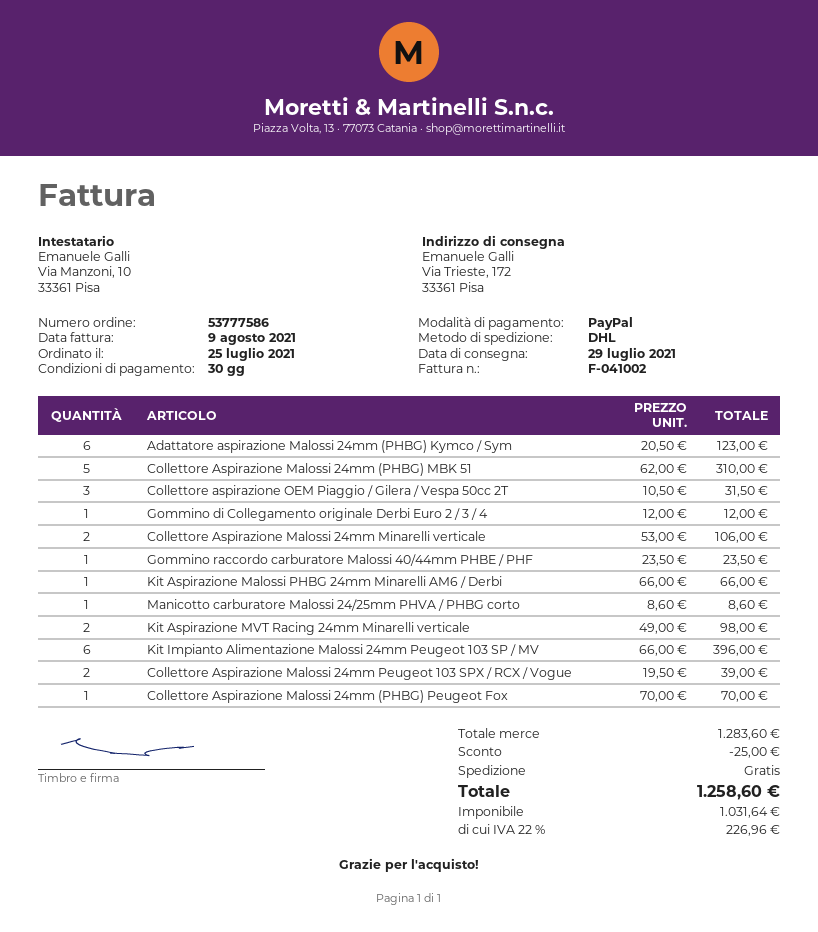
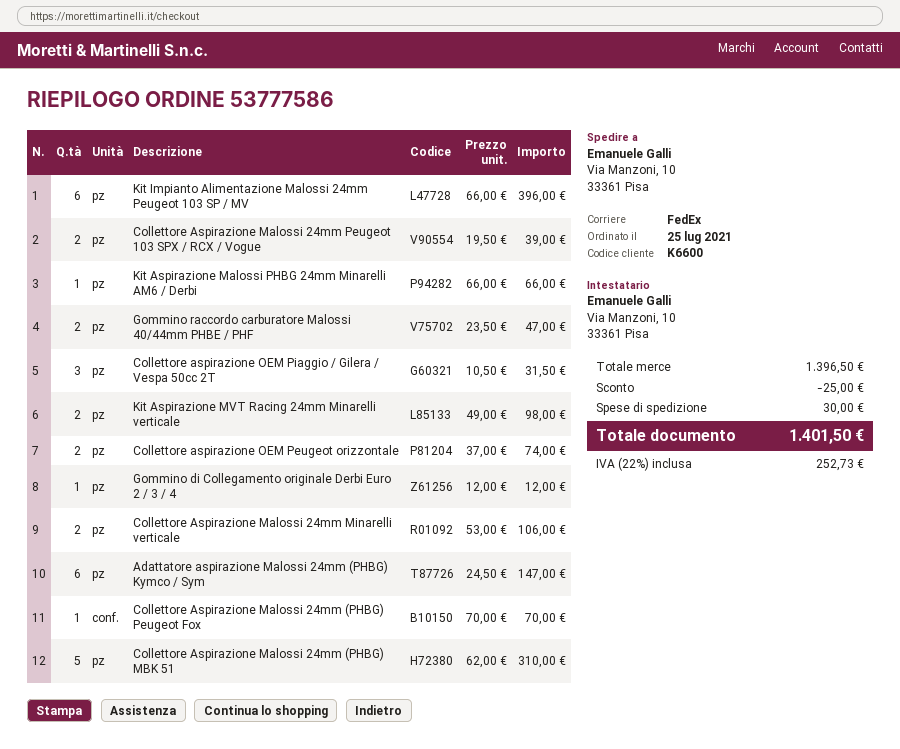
shipping method: DHL -> FedEx
ship to: Via Trieste, 172, 33361 Pisa -> Via Manzoni, 10, 33361 Pisa
Adattatore aspirazione Malossi 24mm (PHBG) Kymco / Sym: 6 x 20.50 = 123.00 -> 6 x 24.50 = 147.00
Gommino raccordo carburatore Malossi 40/44mm PHBE / PHF: 1 x 23.50 = 23.50 -> 2 x 23.50 = 47.00
Manicotto carburatore Malossi 24/25mm PHVA / PHBG corto: 1 x 8.60 = 8.60 -> none
Collettore aspirazione OEM Peugeot orizzontale: none -> 2 x 37.00 = 74.00
subtotal: 1283.60 -> 1396.50
shipping: 0.00 -> 30.00
tax: 22% = 226.96 -> 22% = 252.73
total: 1258.60 -> 1401.50

